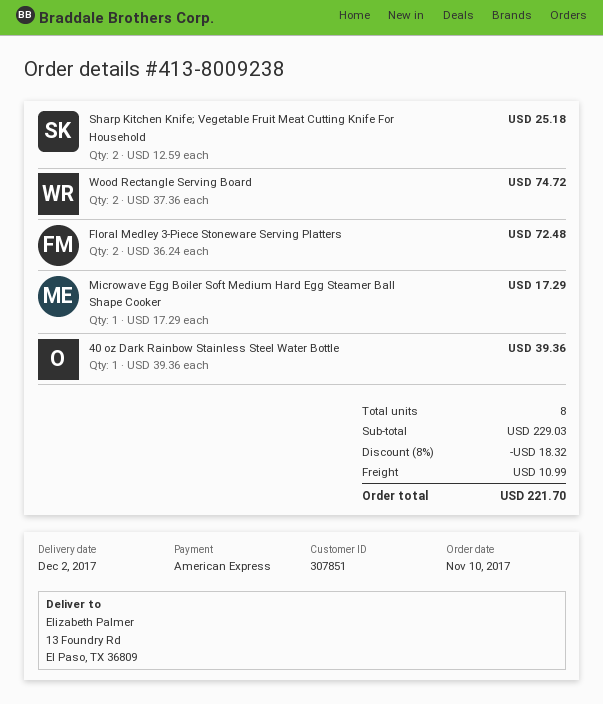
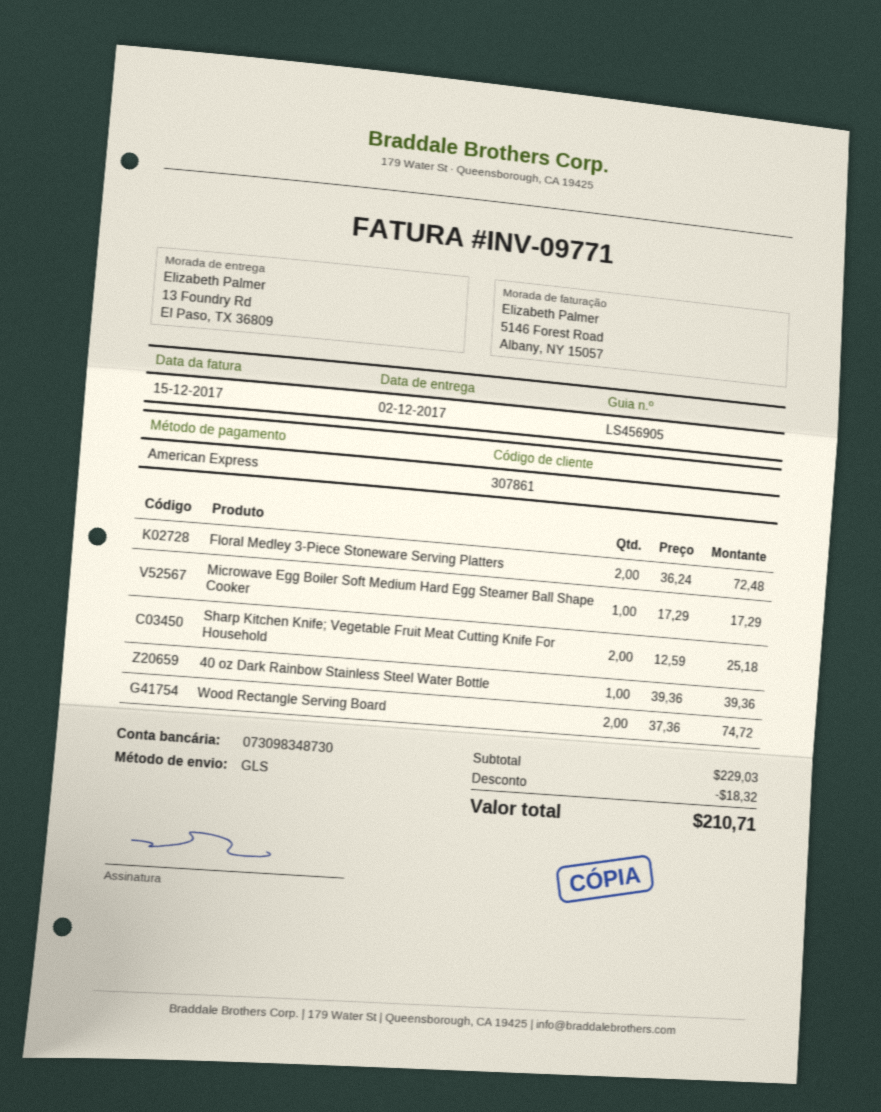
customer number: 307851 -> 307861
shipping: 10.99 -> none
total: 221.70 -> 210.71

